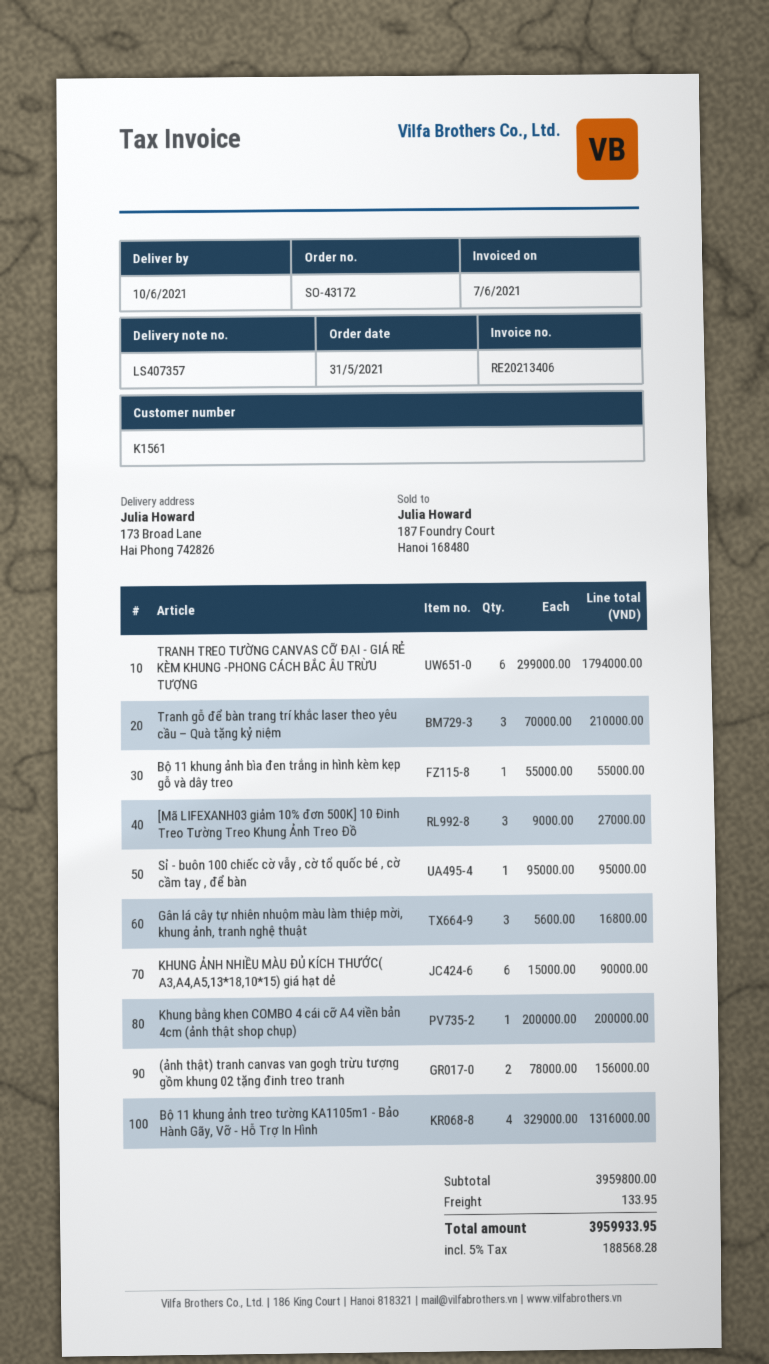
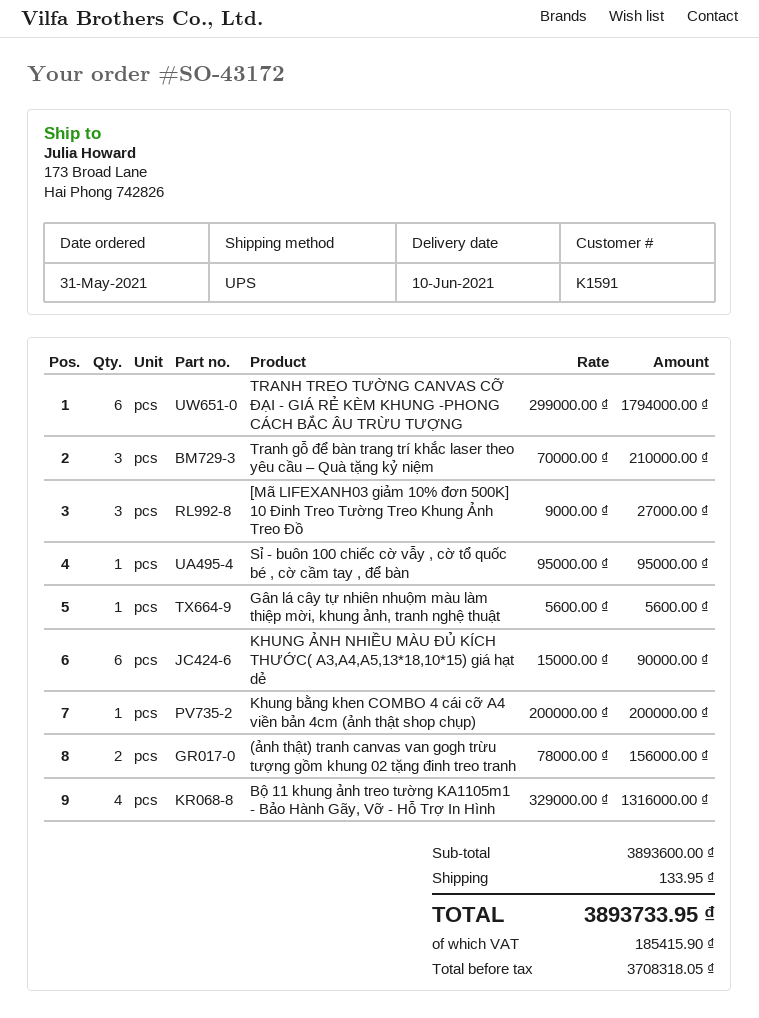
customer number: K1561 -> K1591
Bộ 11 khung ảnh bìa đen trắng in hình kèm kẹp gỗ và dây treo: 1 x 55000.00 = 55000.00 -> none
Gân lá cây tự nhiên nhuộm màu làm thiệp mời, khung ảnh, tranh nghệ thuật: 3 x 5600.00 = 16800.00 -> 1 x 5600.00 = 5600.00
subtotal: 3959800.00 -> 3893600.00
tax: 188568.28 -> 185415.90
total: 3959933.95 -> 3893733.95

